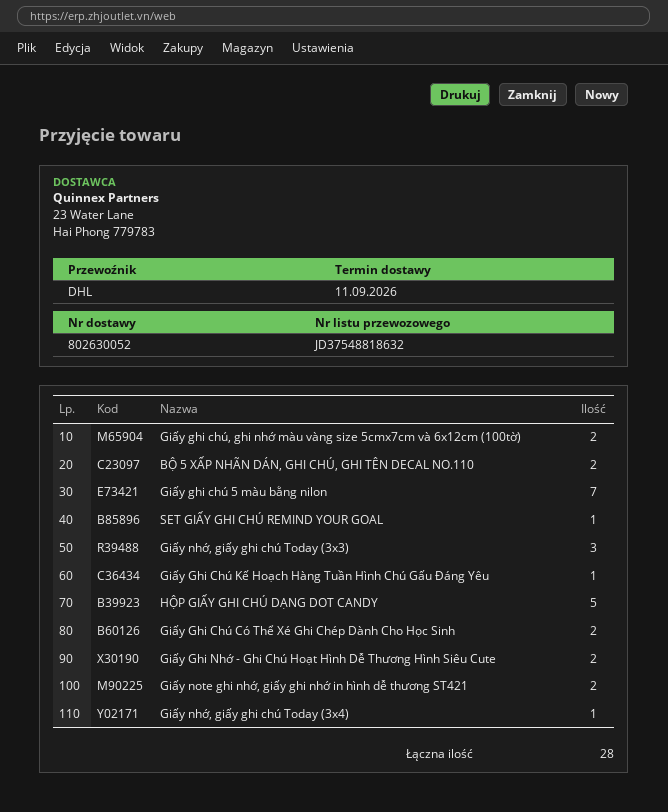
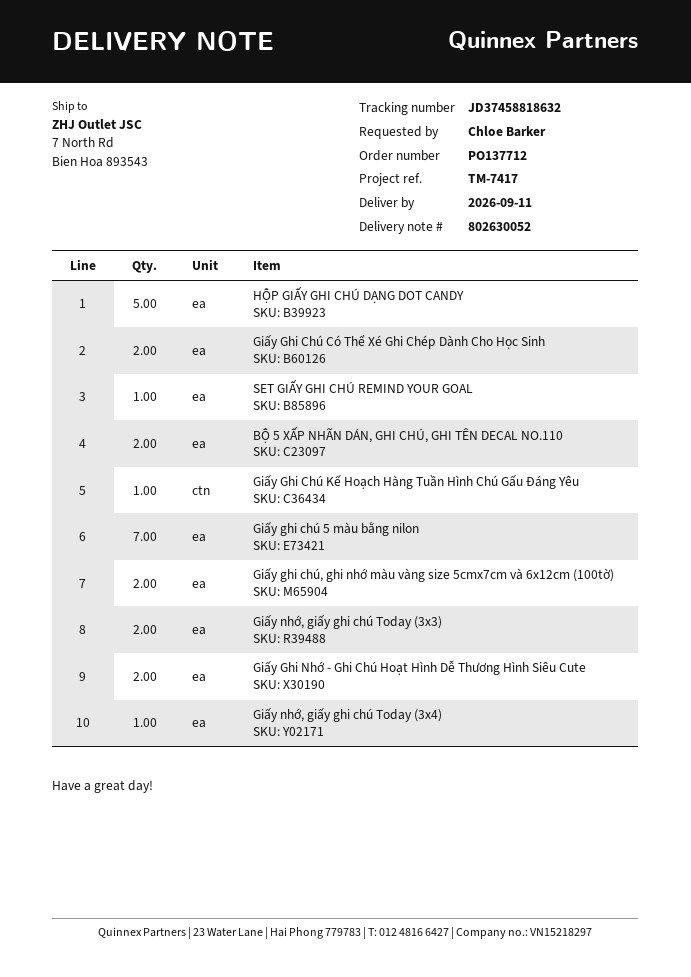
tracking number: JD37548818632 -> JD37458818632
Giấy nhớ, giấy ghi chú Today (3x3): 3 -> 2
Giấy note ghi nhớ, giấy ghi nhớ in hình dễ thương ST421: 2 -> none

